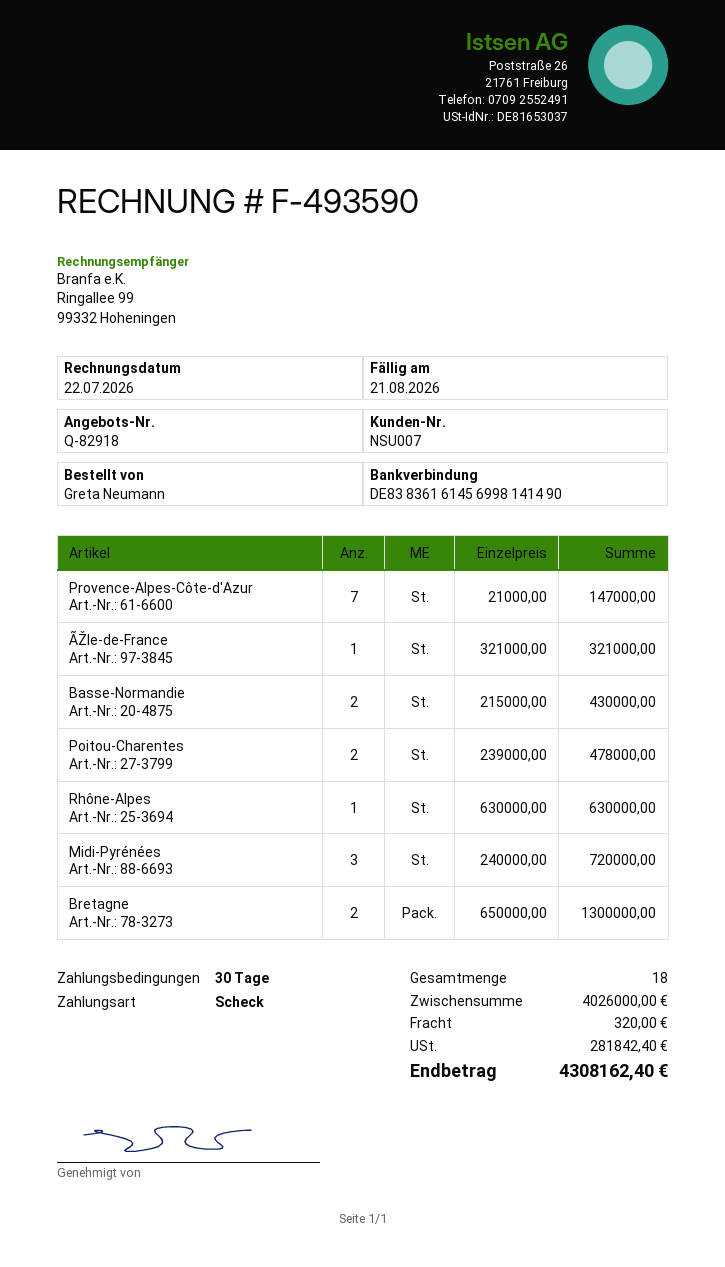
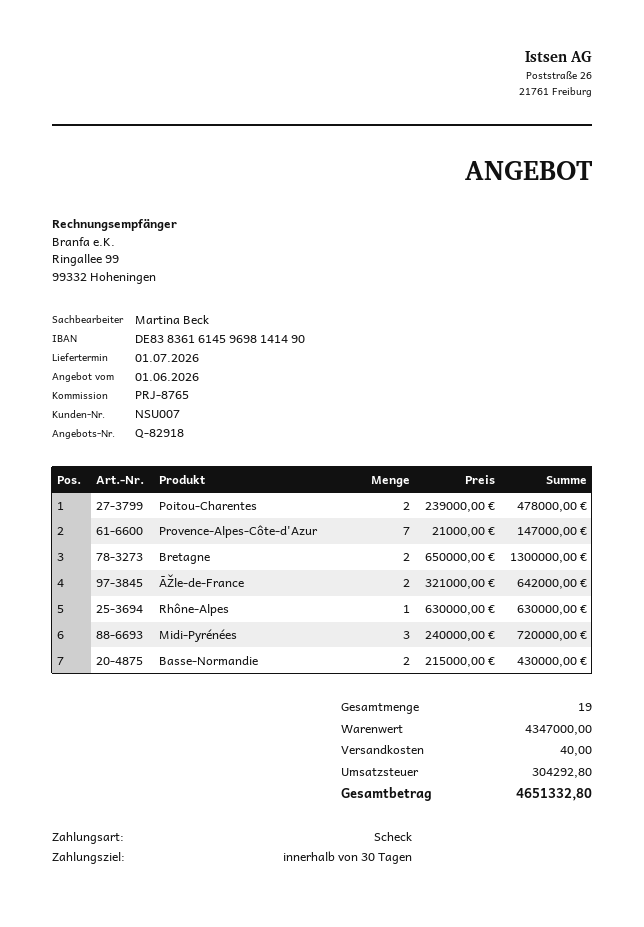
bank account: DE83836161456998141490 -> DE83836161459698141490
ÃŽle-de-France: 1 x 321000.00 = 321000.00 -> 2 x 321000.00 = 642000.00
total quantity: 18 -> 19
subtotal: 4026000.00 -> 4347000.00
shipping: 320.00 -> 40.00
tax: 281842.40 -> 304292.80
total: 4308162.40 -> 4651332.80

